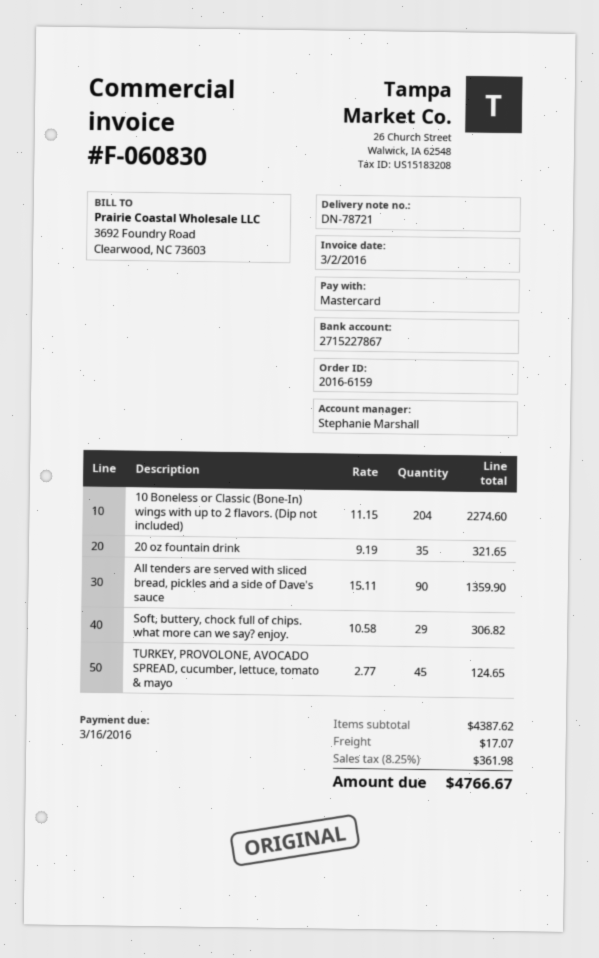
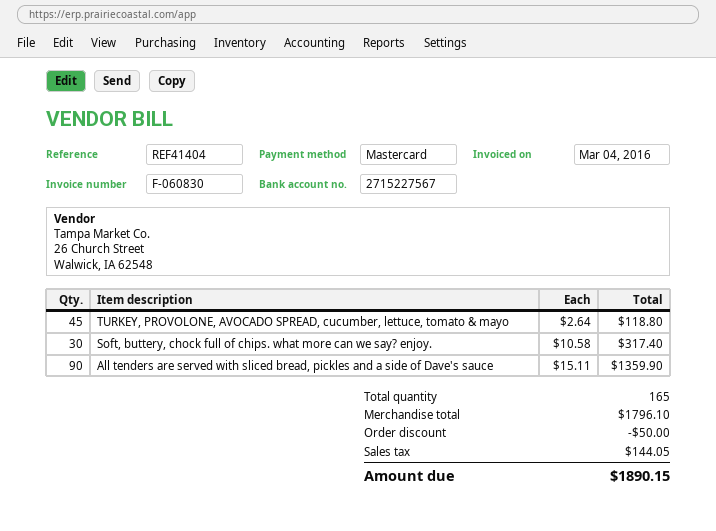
invoice date: 2016-03-02 -> 2016-03-04
bank account: 2715227867 -> 2715227567
10 Boneless or Classic (Bone-In) wings with up to 2 flavors. (Dip not included): 204 x 11.15 = 2274.60 -> none
20 oz fountain drink: 35 x 9.19 = 321.65 -> none
Soft, buttery, chock full of chips. what more can we say? enjoy.: 29 x 10.58 = 306.82 -> 30 x 10.58 = 317.40
TURKEY, PROVOLONE, AVOCADO SPREAD, cucumber, lettuce, tomato & mayo: 45 x 2.77 = 124.65 -> 45 x 2.64 = 118.80
subtotal: 4387.62 -> 1796.10
discount: none -> 50.00
shipping: 17.07 -> none
tax: 361.98 -> 144.05
total: 4766.67 -> 1890.15

